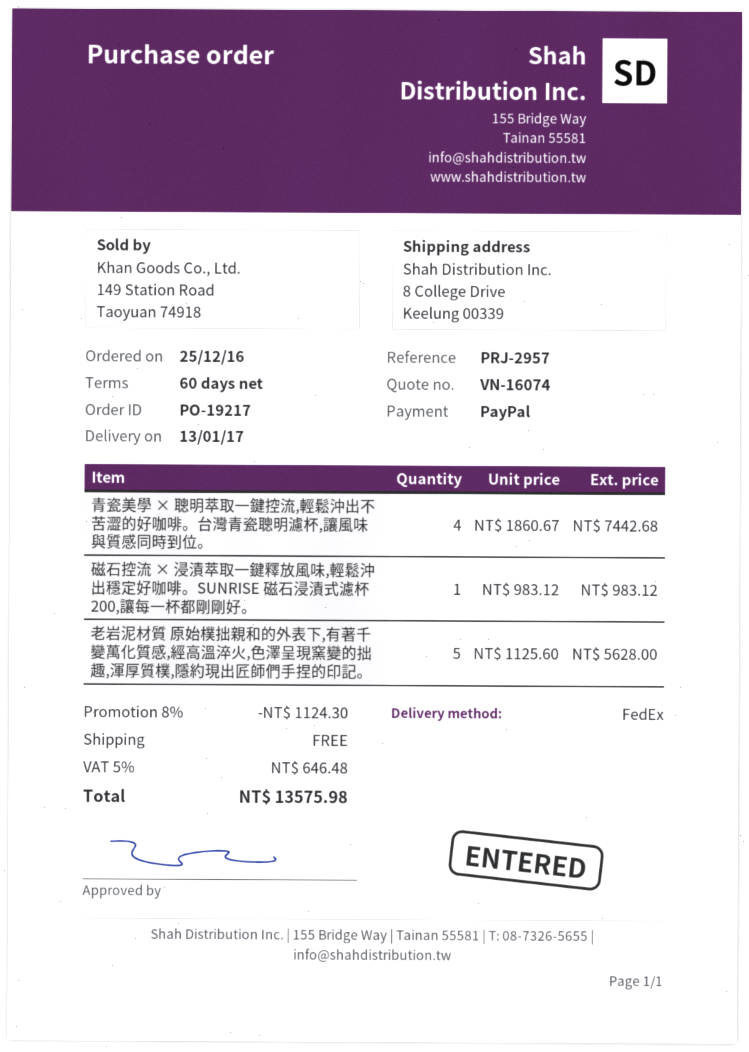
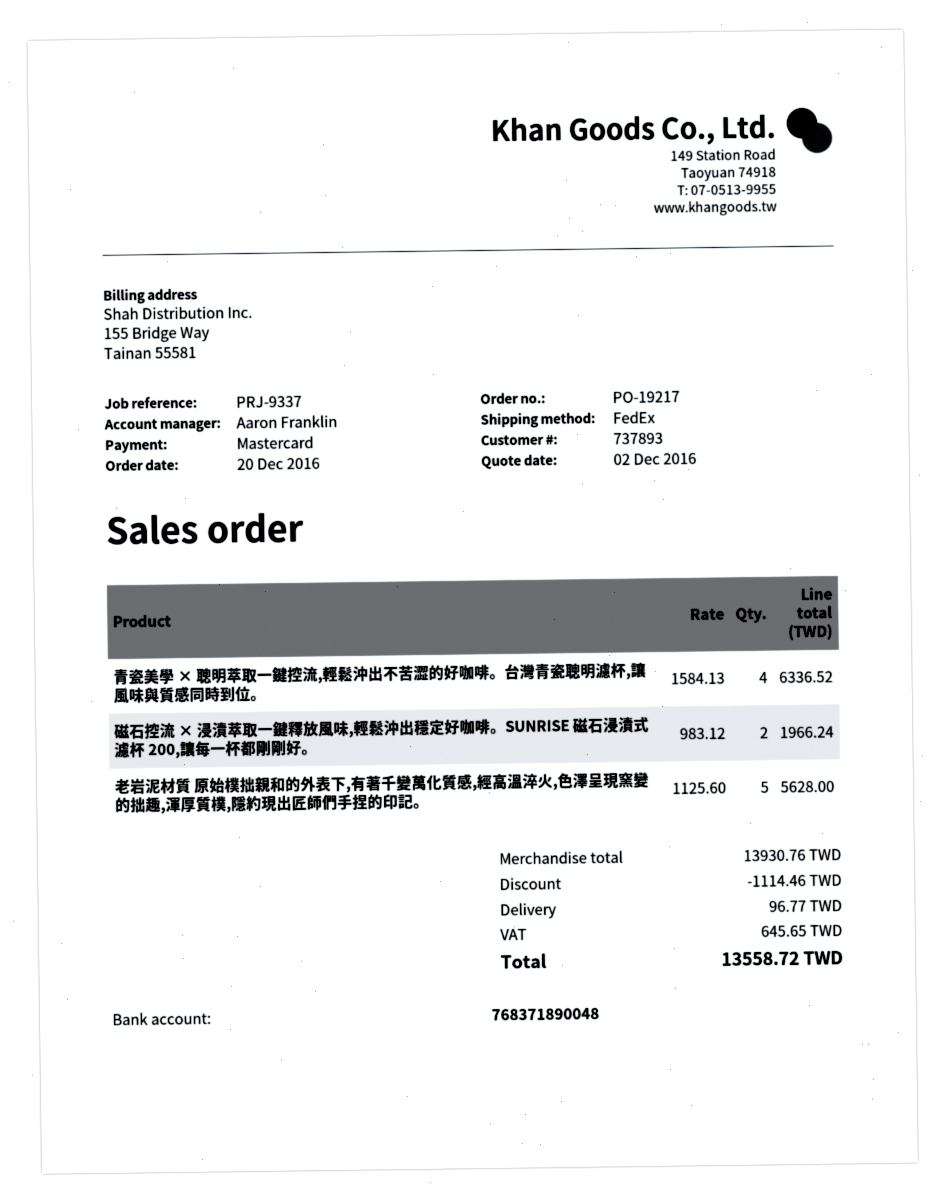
order date: 2016-12-25 -> 2016-12-20
reference: PRJ-2957 -> PRJ-9337
payment method: PayPal -> Mastercard
青瓷美學 × 聰明萃取一鍵控流,輕鬆沖出不苦澀的好咖啡。台灣青瓷聰明濾杯,讓風味與質感同時到位。: 4 x 1860.67 = 7442.68 -> 4 x 1584.13 = 6336.52
磁石控流 × 浸漬萃取一鍵釋放風味,輕鬆沖出穩定好咖啡。SUNRISE 磁石浸漬式濾杯 200,讓每一杯都剛剛好。: 1 x 983.12 = 983.12 -> 2 x 983.12 = 1966.24
discount: 1124.30 -> 1114.46
shipping: 0.00 -> 96.77
tax: 646.48 -> 645.65
total: 13575.98 -> 13558.72

